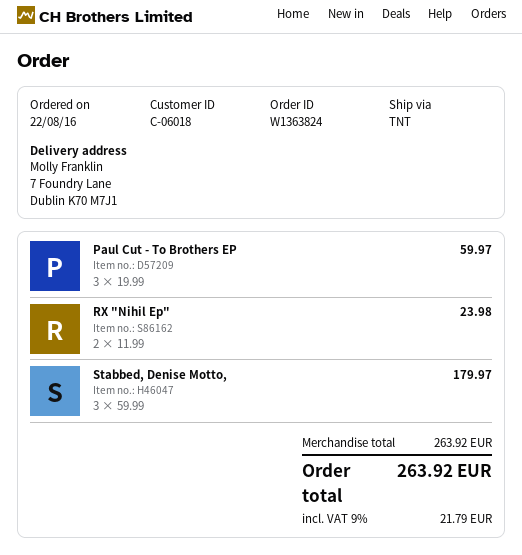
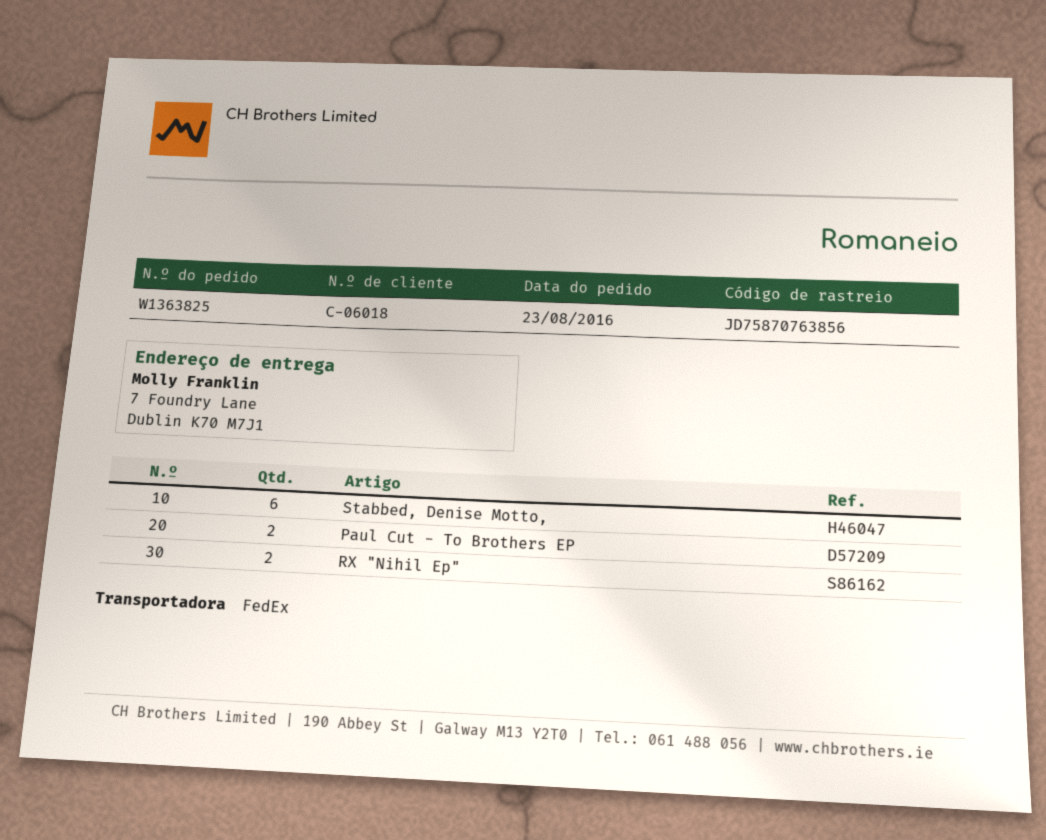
order number: W1363824 -> W1363825
order date: 2016-08-22 -> 2016-08-23
shipping method: TNT -> FedEx
Paul Cut - To Brothers EP: 3 -> 2
Stabbed, Denise Motto,: 3 -> 6

